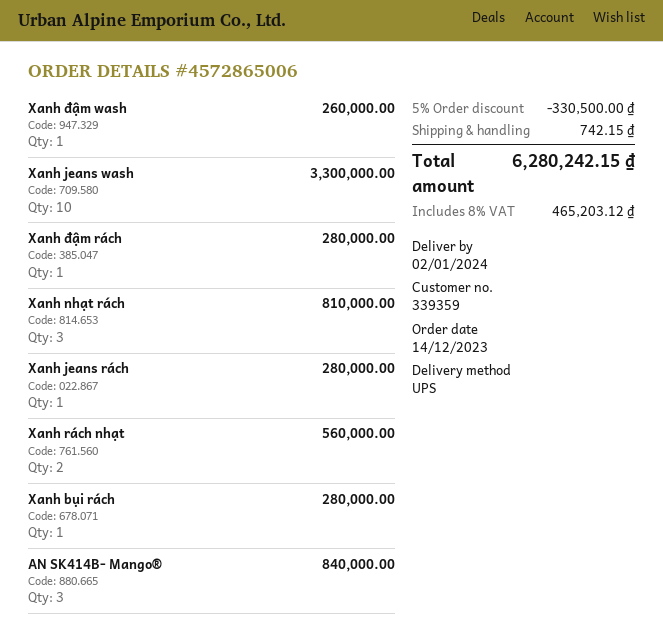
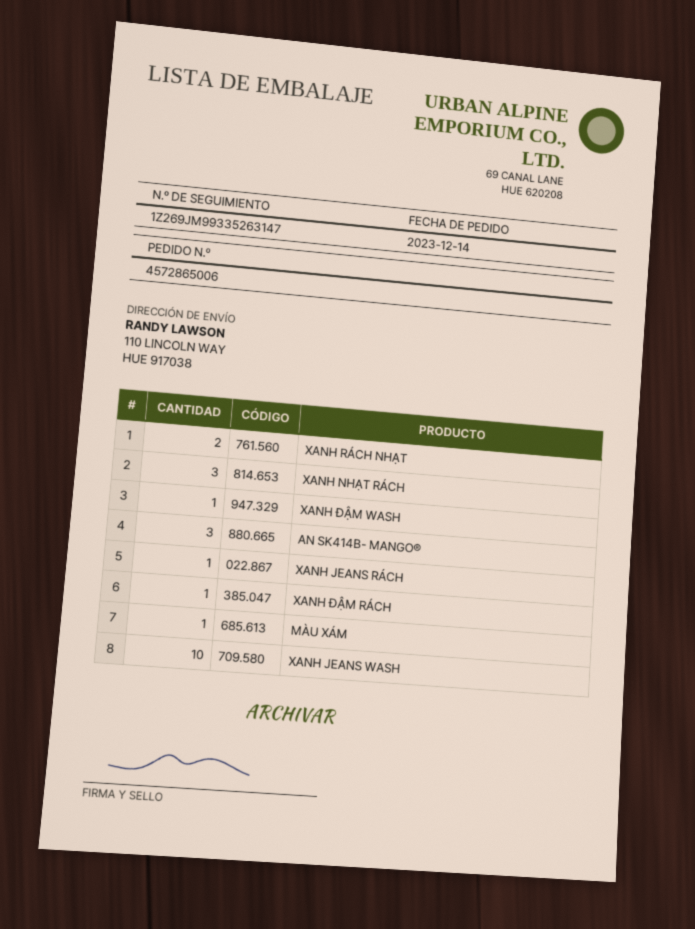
Xanh bụi rách: 1 -> none
MÀU XÁM: none -> 1

